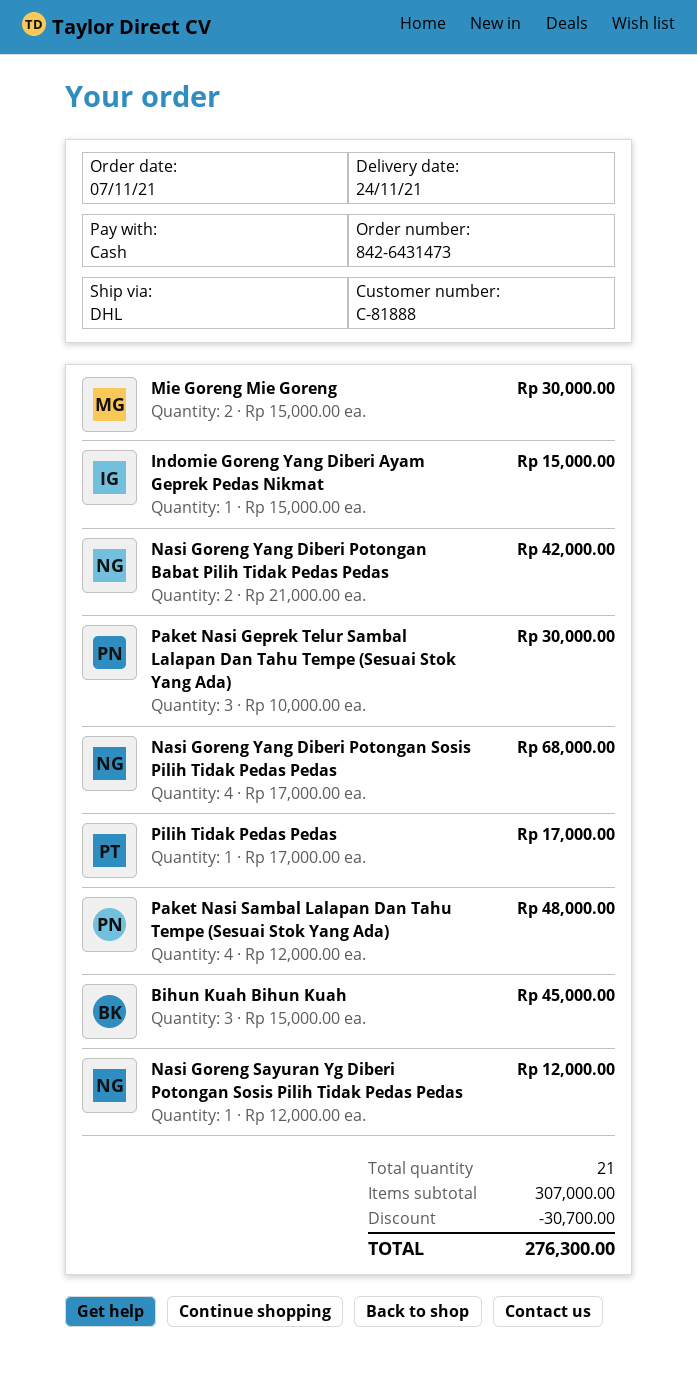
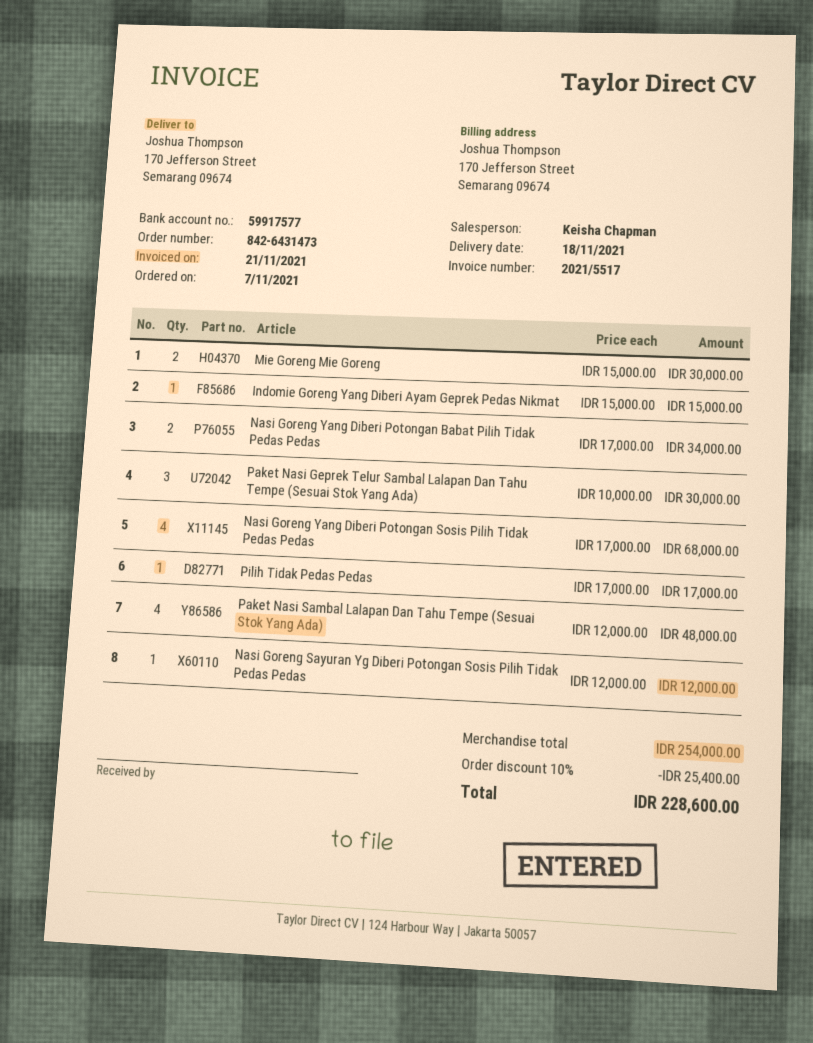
delivery date: 2021-11-24 -> 2021-11-18
Nasi Goreng Yang Diberi Potongan Babat Pilih Tidak Pedas Pedas: 2 x 21000.00 = 42000.00 -> 2 x 17000.00 = 34000.00
Bihun Kuah Bihun Kuah: 3 x 15000.00 = 45000.00 -> none
subtotal: 307000.00 -> 254000.00
discount: 30700.00 -> 25400.00
total: 276300.00 -> 228600.00

